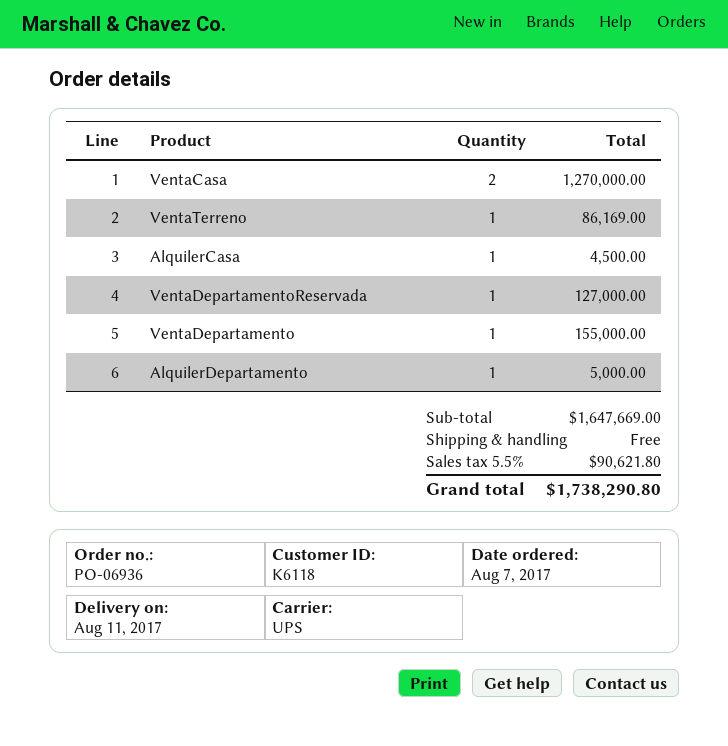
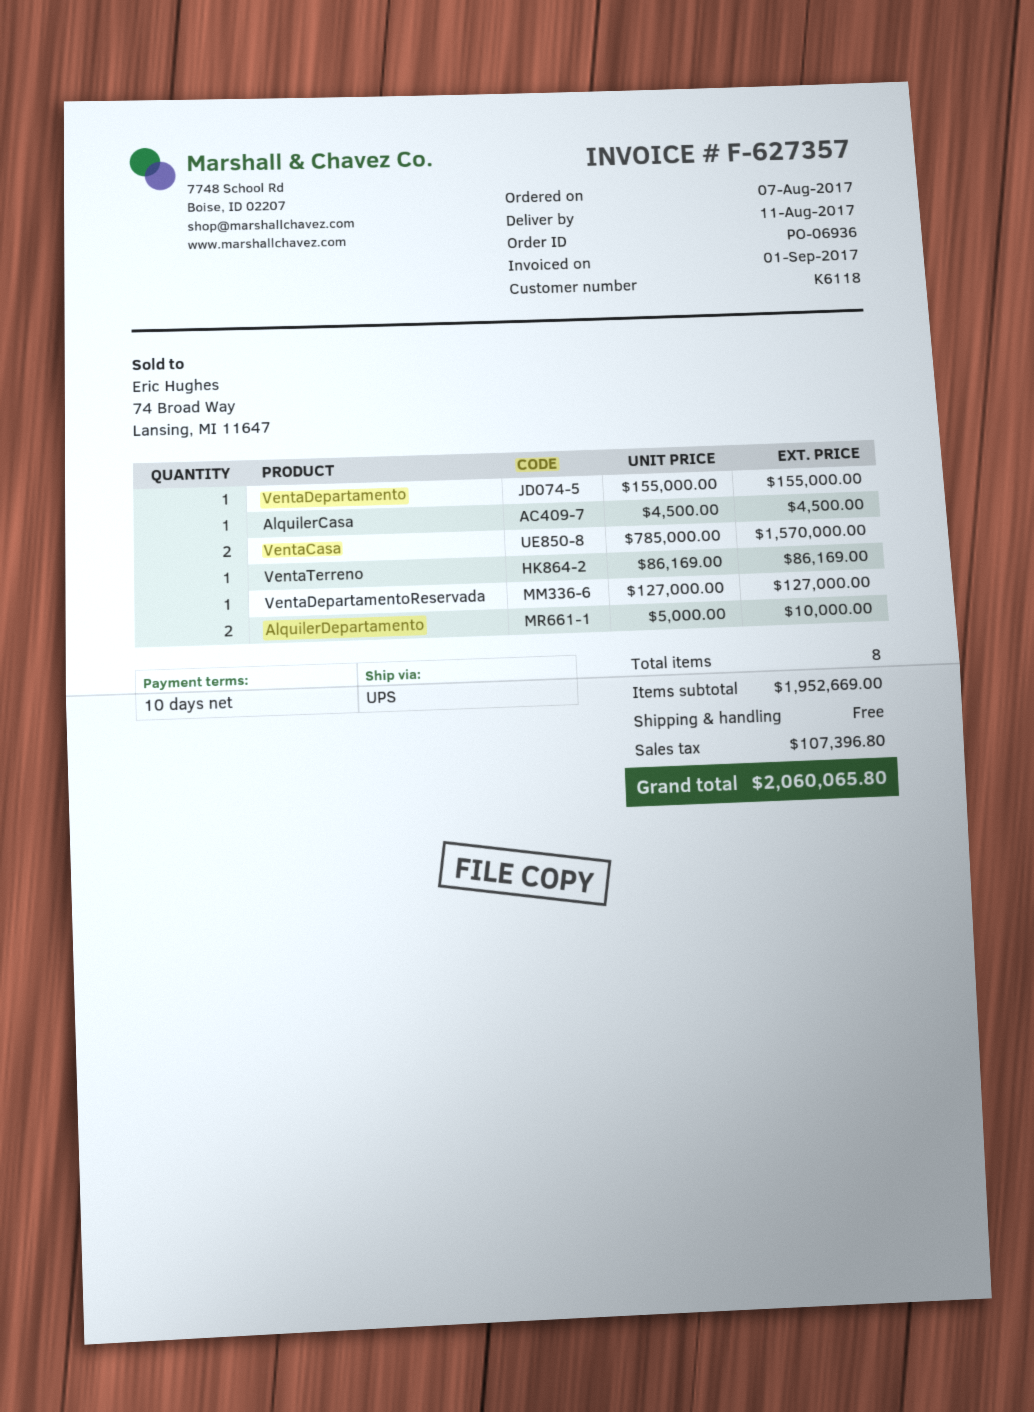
VentaCasa: 2 for 1270000.00 -> 2 for 1570000.00
AlquilerDepartamento: 1 for 5000.00 -> 2 for 10000.00
subtotal: 1647669.00 -> 1952669.00
tax: 90621.80 -> 107396.80
total: 1738290.80 -> 2060065.80

